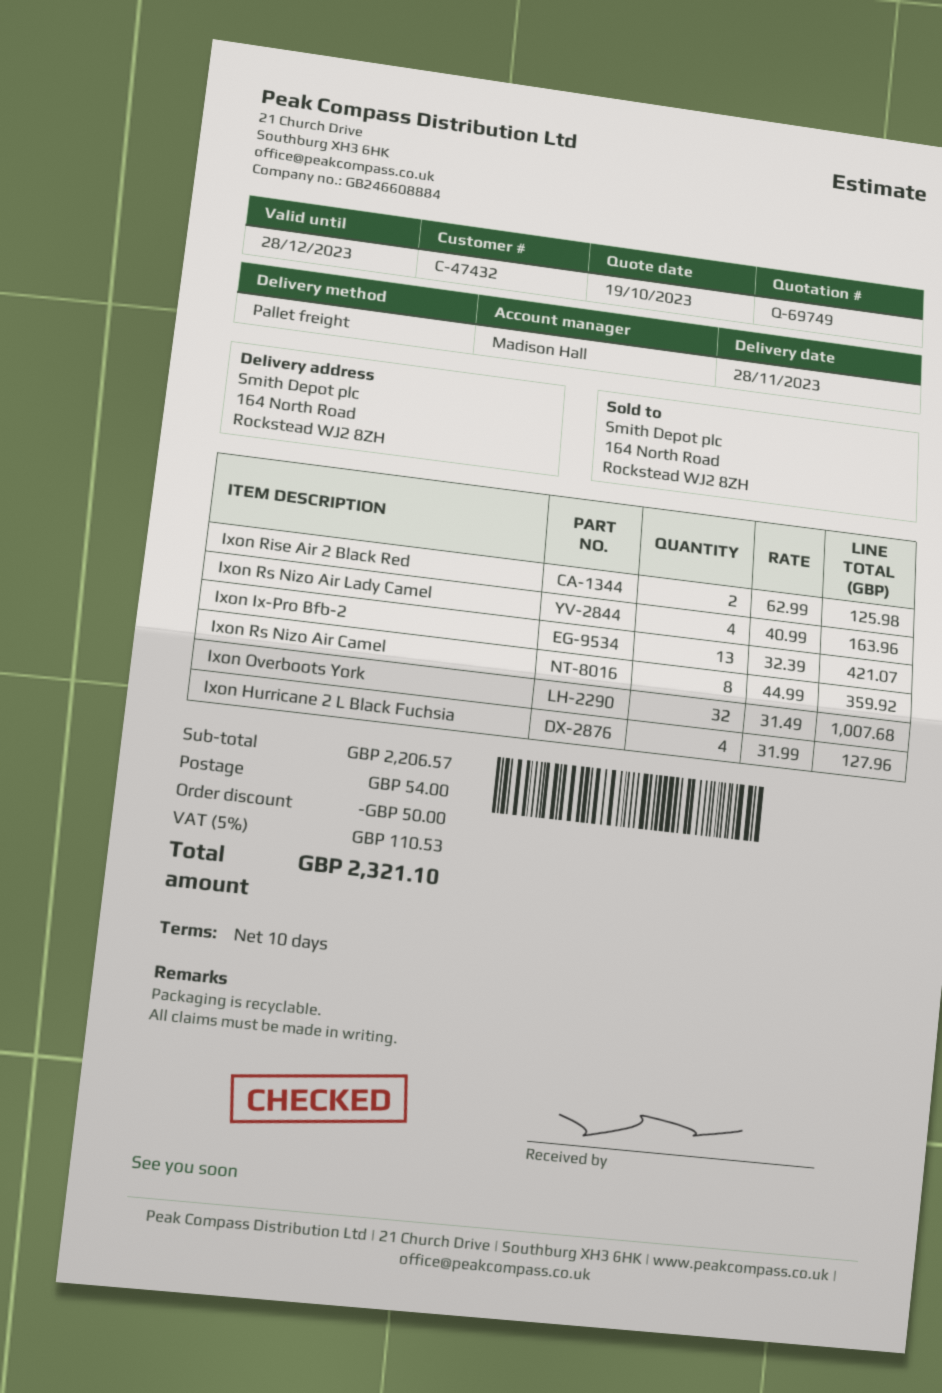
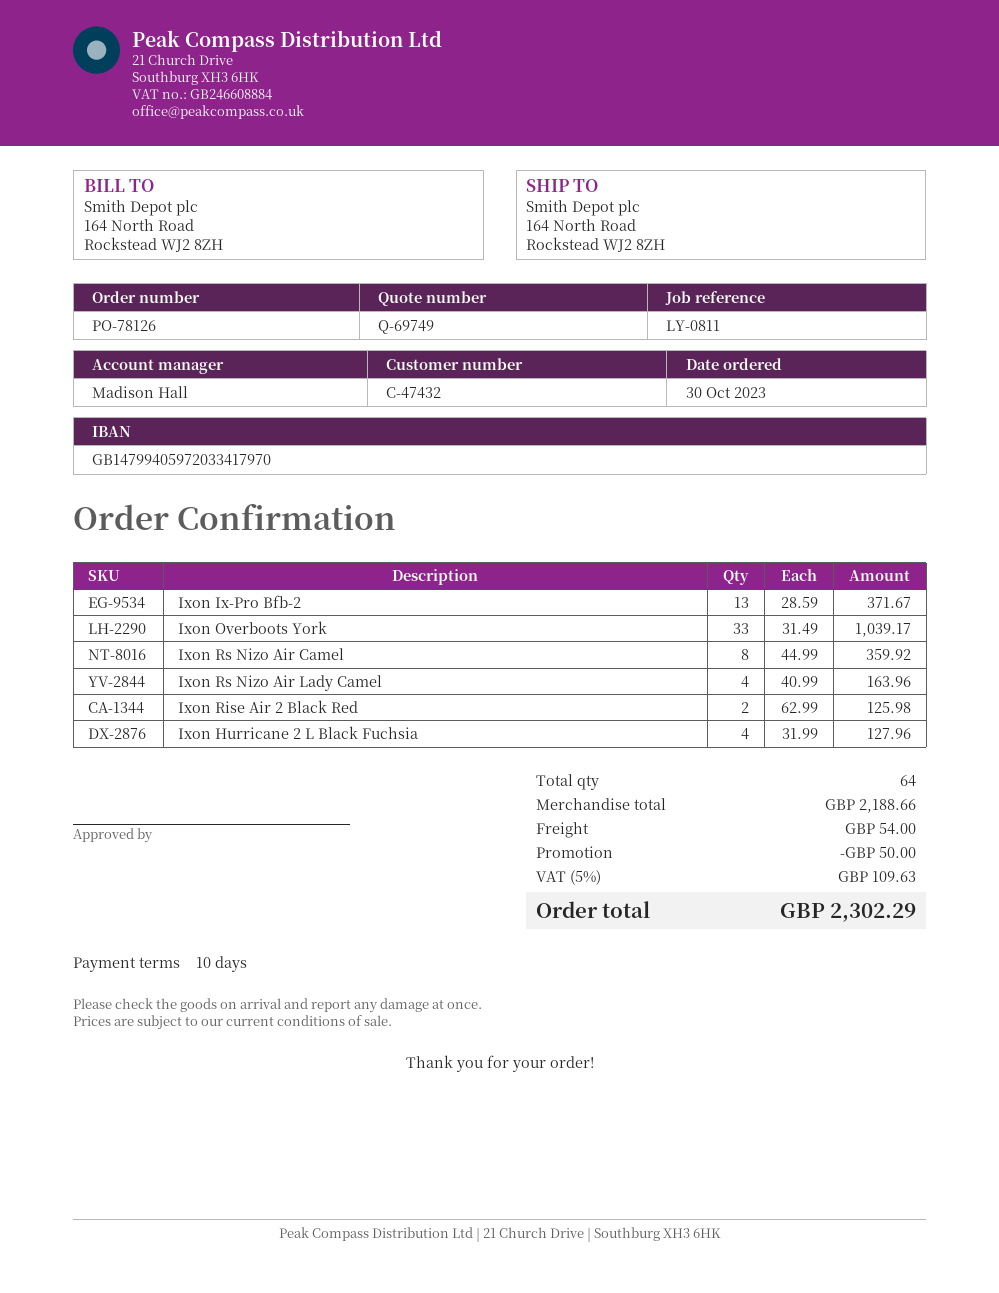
Ixon Ix-Pro Bfb-2: 13 x 32.39 = 421.07 -> 13 x 28.59 = 371.67
Ixon Overboots York: 32 x 31.49 = 1007.68 -> 33 x 31.49 = 1039.17
subtotal: 2206.57 -> 2188.66
tax: 5% = 110.53 -> 5% = 109.63
total: 2321.10 -> 2302.29

